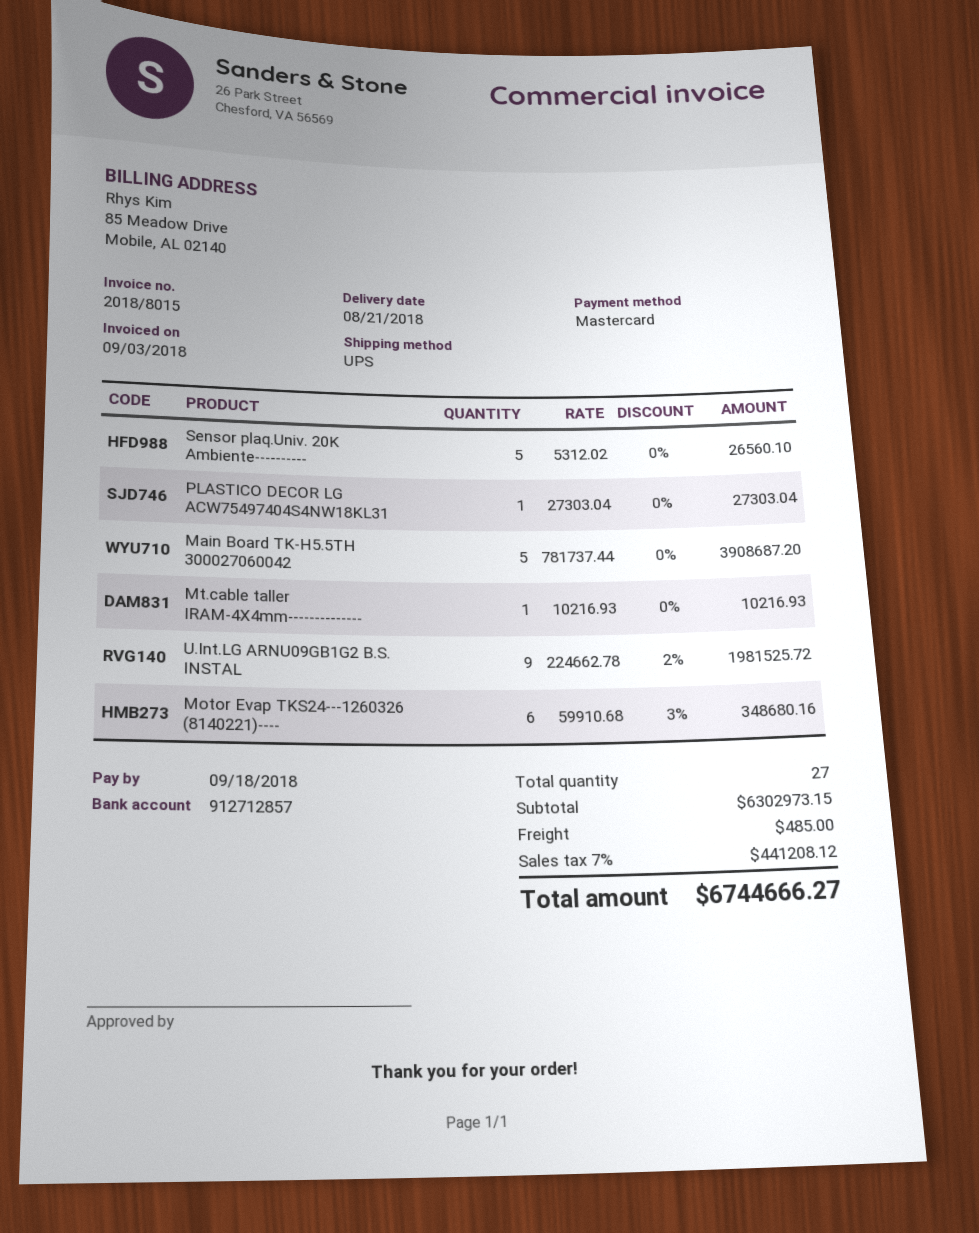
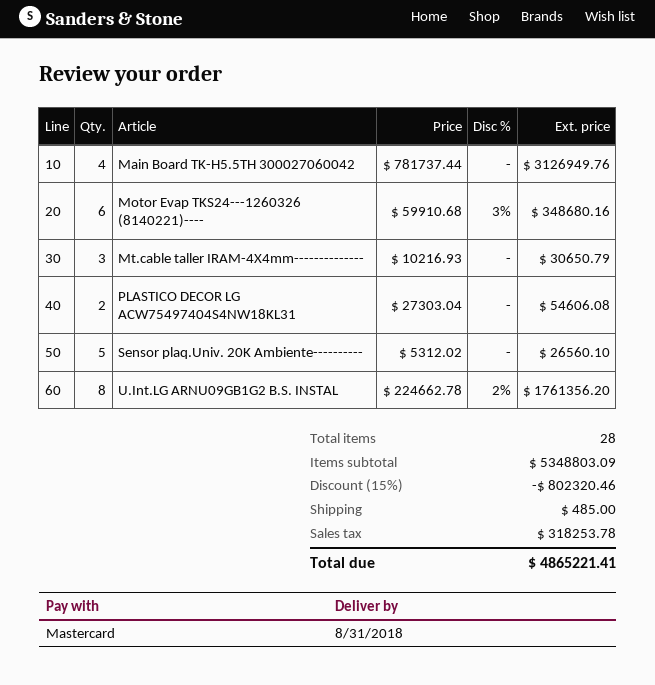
delivery date: 2018-08-21 -> 2018-08-31
PLASTICO DECOR LG ACW75497404S4NW18KL31: 1 x 27303.04 = 27303.04 -> 2 x 27303.04 = 54606.08
Main Board TK-H5.5TH 300027060042: 5 x 781737.44 = 3908687.20 -> 4 x 781737.44 = 3126949.76
Mt.cable taller IRAM-4X4mm--------------: 1 x 10216.93 = 10216.93 -> 3 x 10216.93 = 30650.79
U.Int.LG ARNU09GB1G2 B.S. INSTAL: 9 x 224662.78 - 2% = 1981525.72 -> 8 x 224662.78 - 2% = 1761356.20
total quantity: 27 -> 28
subtotal: 6302973.15 -> 5348803.09
discount: none -> 15% = 802320.46
tax: 441208.12 -> 318253.78
total: 6744666.27 -> 4865221.41

